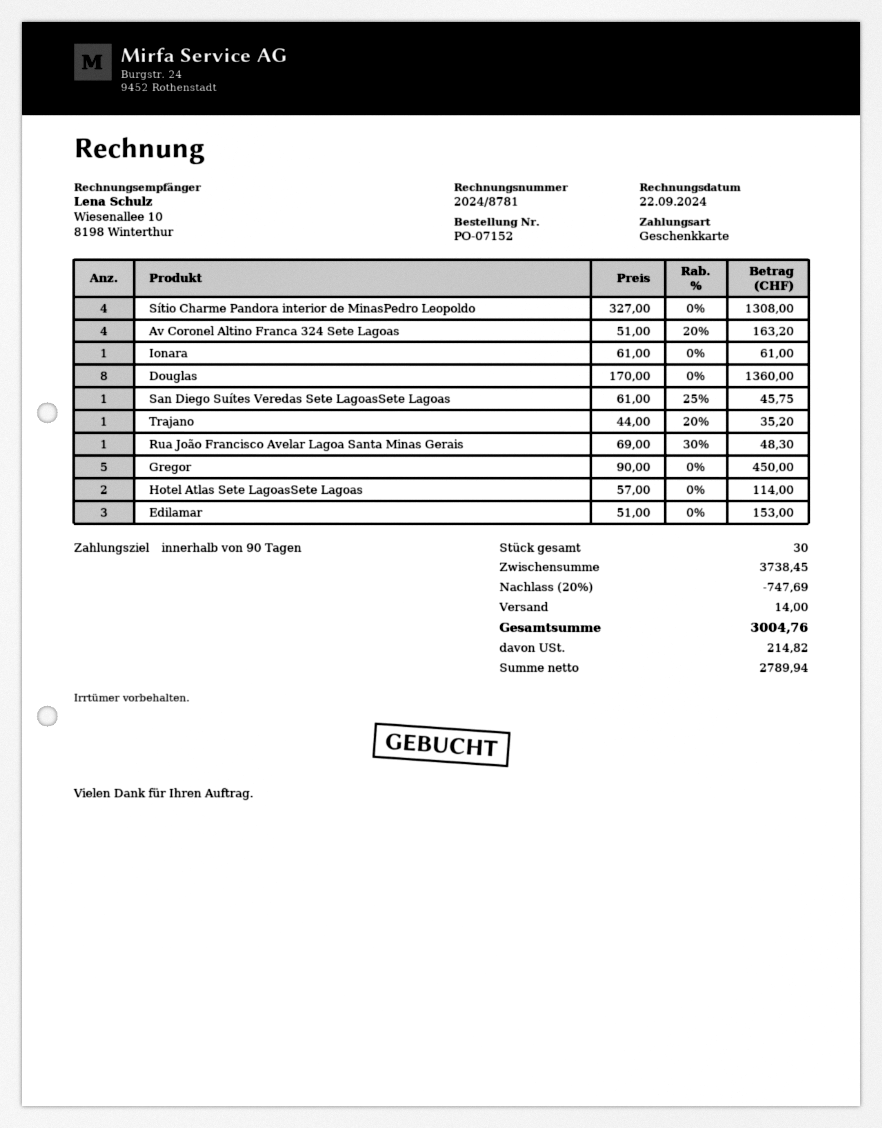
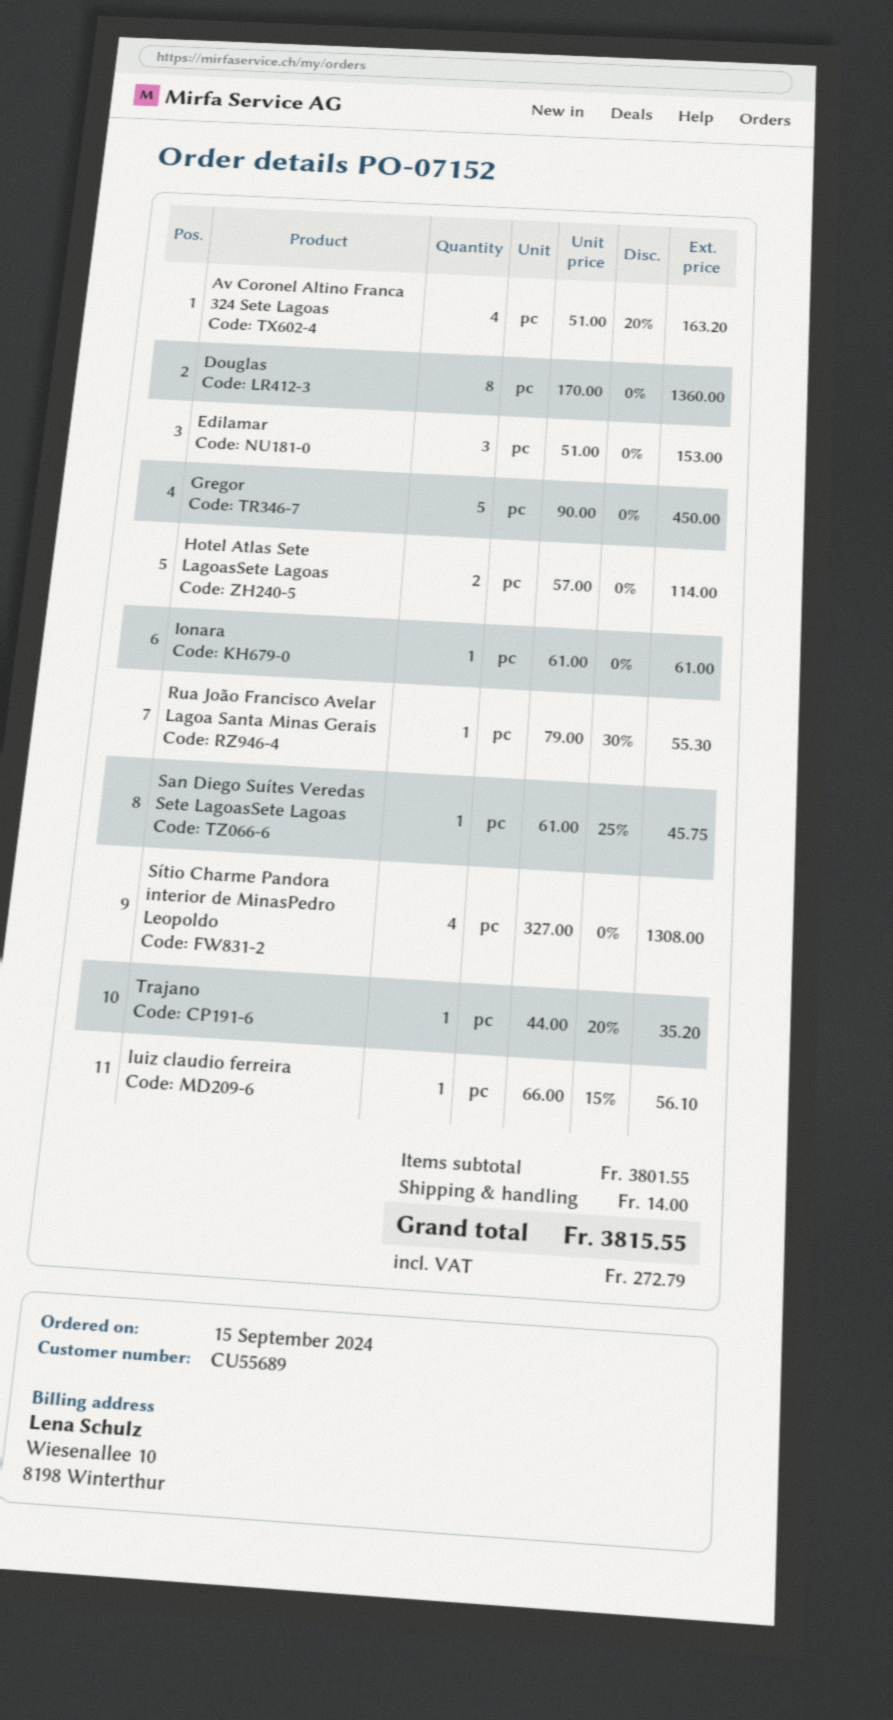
Rua João Francisco Avelar Lagoa Santa Minas Gerais: 1 x 69.00 - 30% = 48.30 -> 1 x 79.00 - 30% = 55.30
luiz claudio ferreira: none -> 1 x 66.00 - 15% = 56.10
subtotal: 3738.45 -> 3801.55
discount: 20% = 747.69 -> none
tax: 214.82 -> 272.79
total: 3004.76 -> 3815.55

